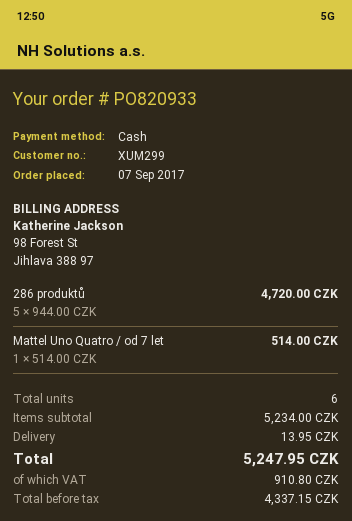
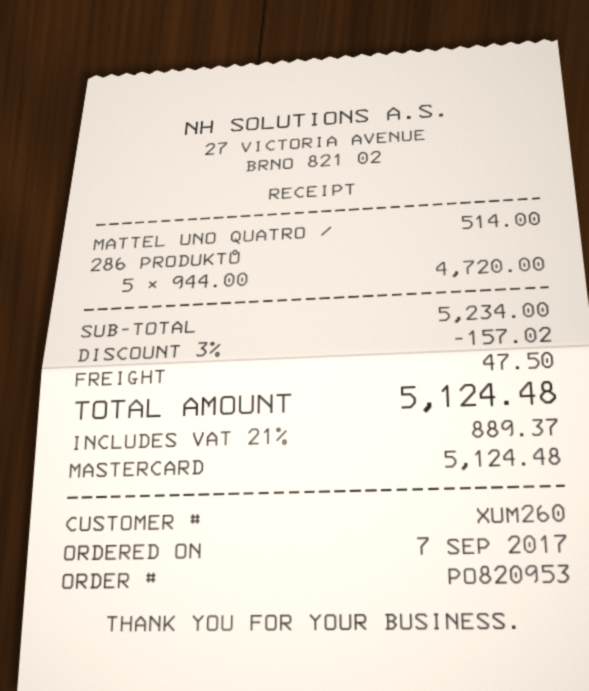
order number: PO820933 -> PO820953
customer number: XUM299 -> XUM260
payment method: cash -> Mastercard
discount: none -> 3% = 157.02
shipping: 13.95 -> 47.50
tax: 910.80 -> 889.37
total: 5247.95 -> 5124.48

